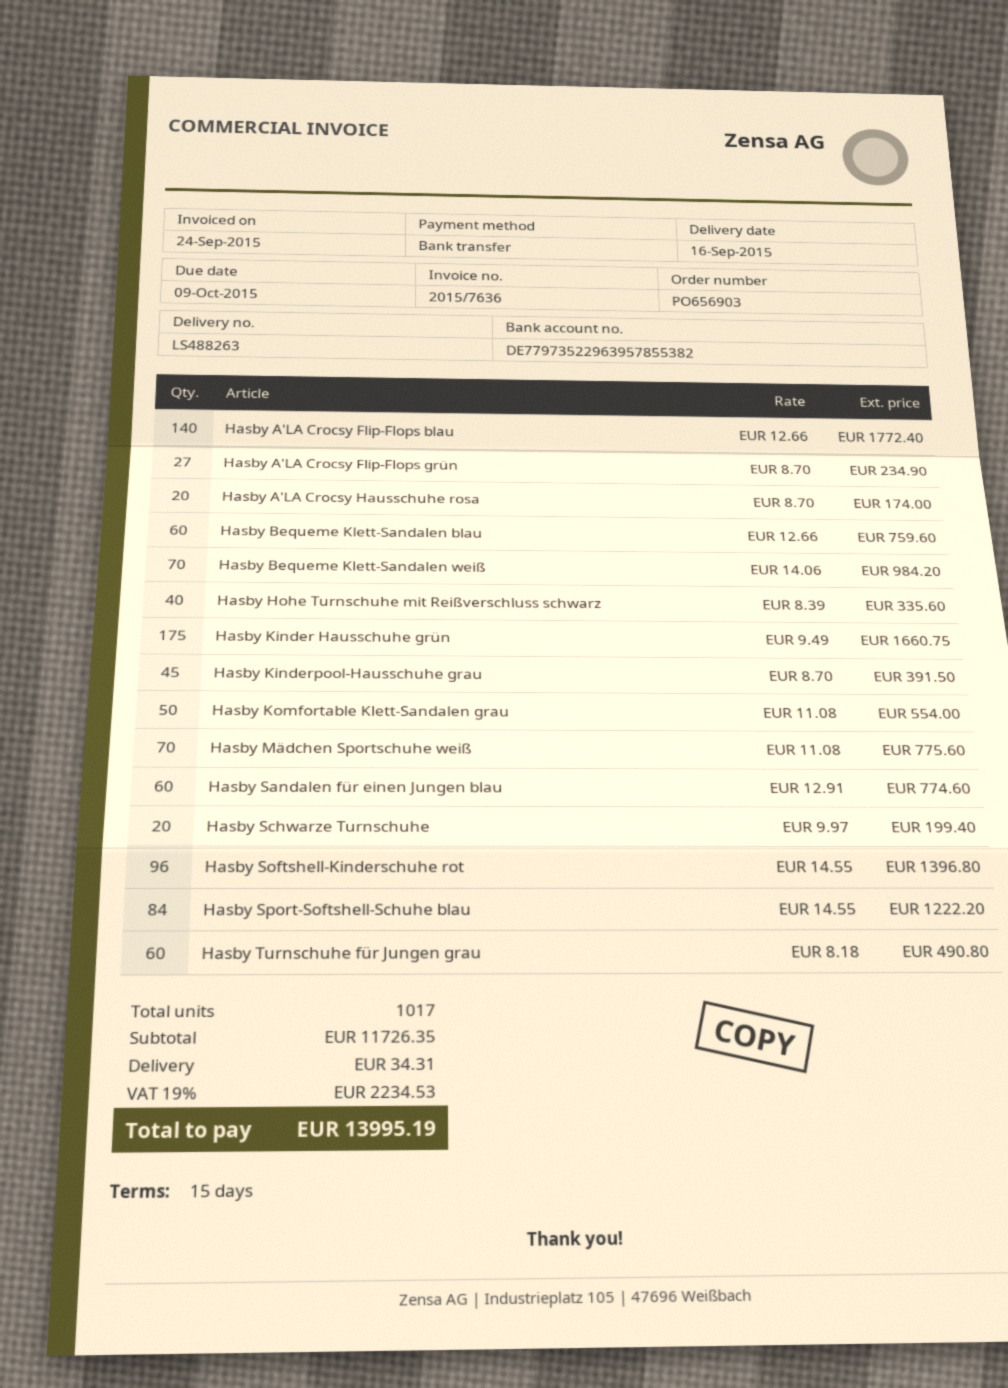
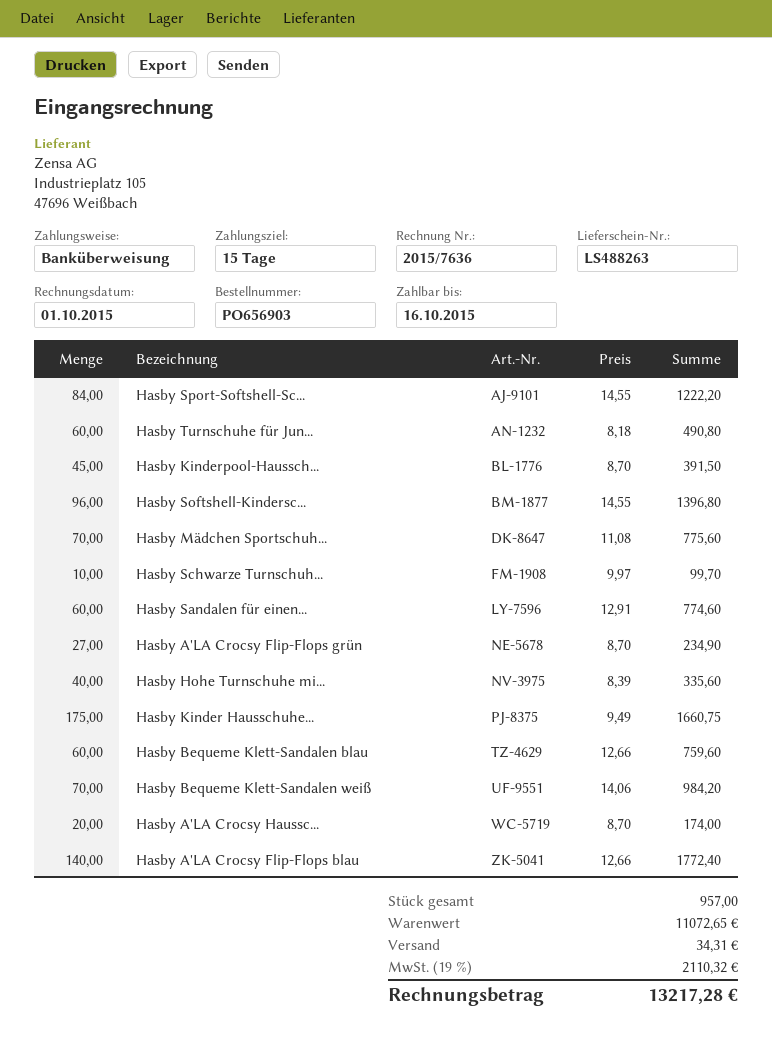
invoice date: 2015-09-24 -> 2015-10-01
due date: 2015-10-09 -> 2015-10-16
Hasby Komfortable Klett-Sandalen grau: 50 x 11.08 = 554.00 -> none
Hasby Schwarze Turnschuhe: 20 x 9.97 = 199.40 -> 10 x 9.97 = 99.70
total quantity: 1017 -> 957
subtotal: 11726.35 -> 11072.65
tax: 19% = 2234.53 -> 19% = 2110.32
total: 13995.19 -> 13217.28

